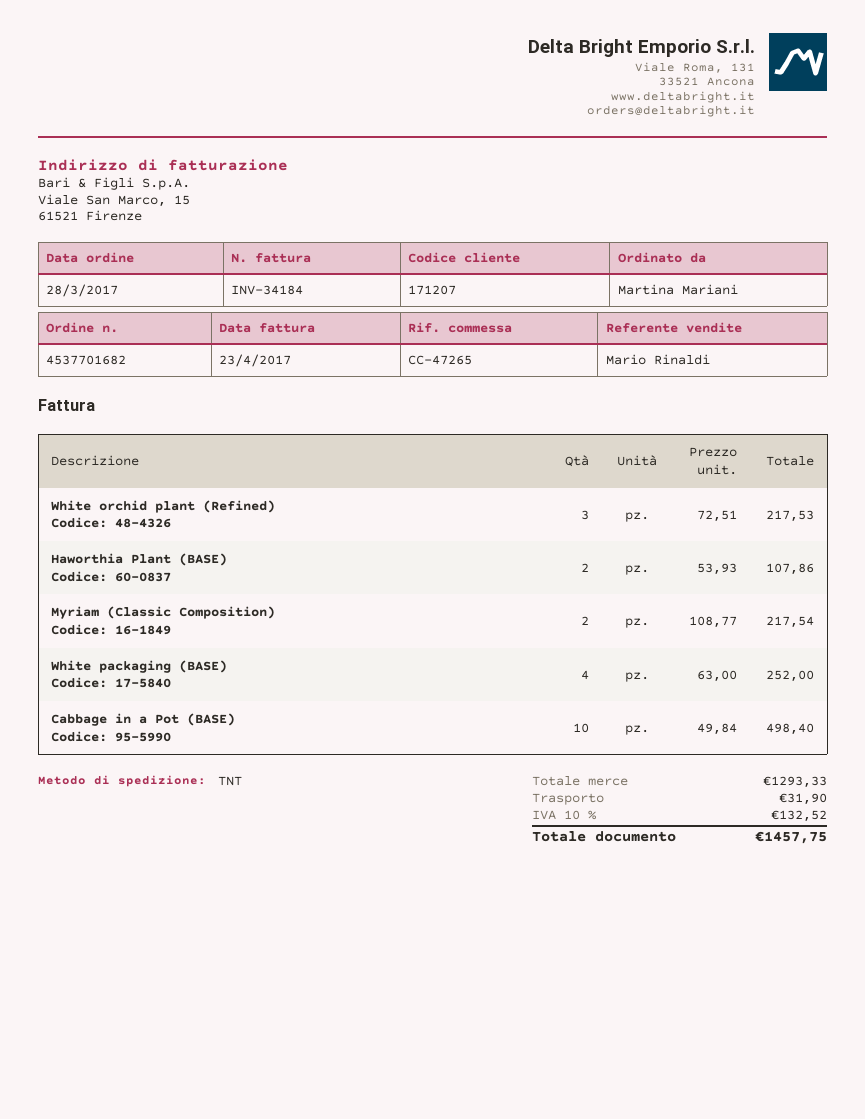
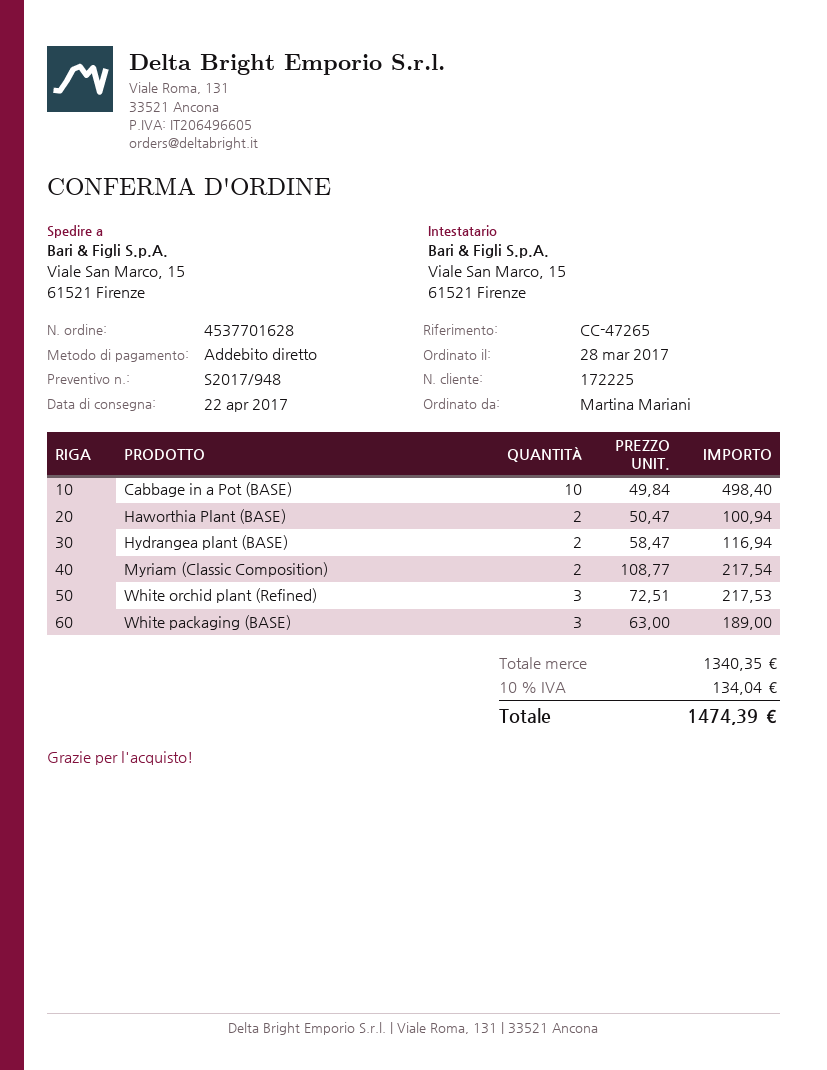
order number: 4537701682 -> 4537701628
customer number: 171207 -> 172225
Haworthia Plant (BASE): 2 x 53.93 = 107.86 -> 2 x 50.47 = 100.94
White packaging (BASE): 4 x 63.00 = 252.00 -> 3 x 63.00 = 189.00
Hydrangea plant (BASE): none -> 2 x 58.47 = 116.94
subtotal: 1293.33 -> 1340.35
shipping: 31.90 -> none
tax: 10% = 132.52 -> 10% = 134.04
total: 1457.75 -> 1474.39

